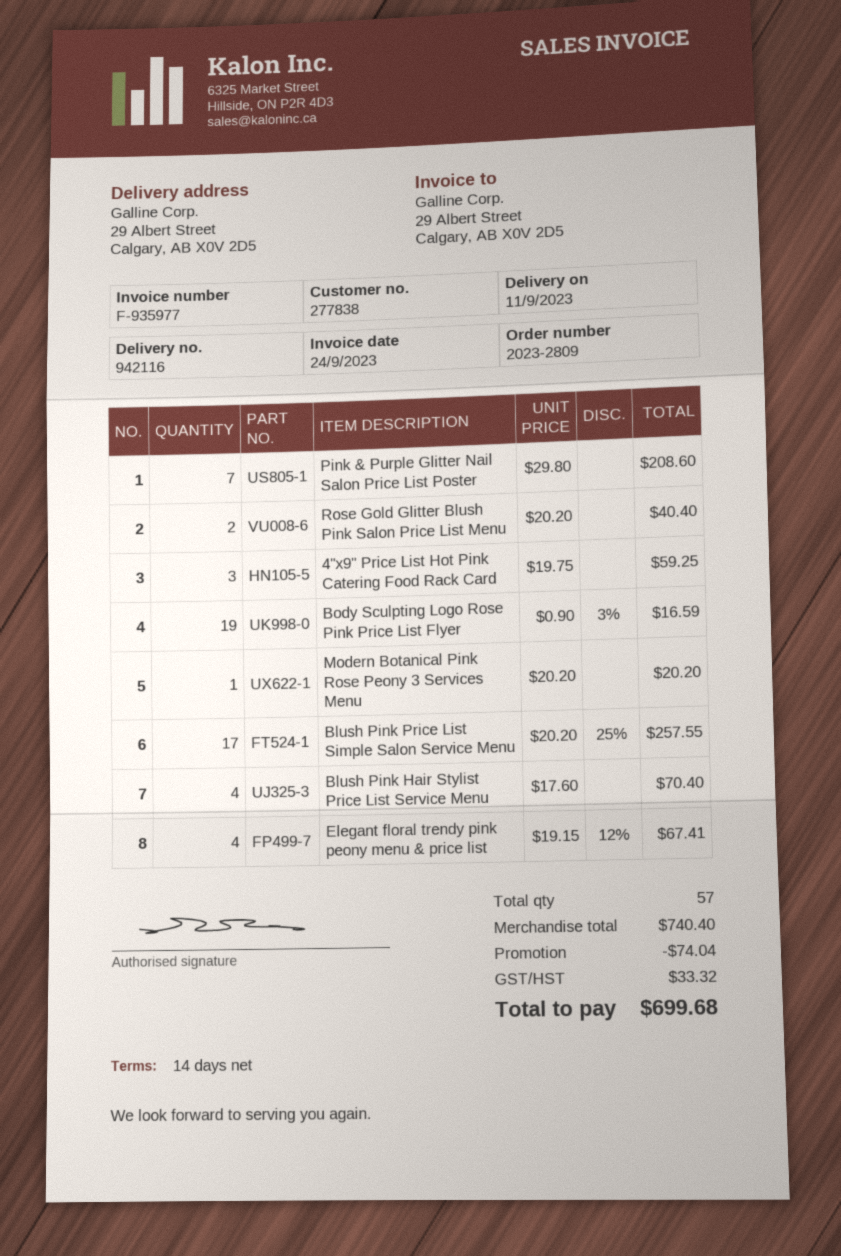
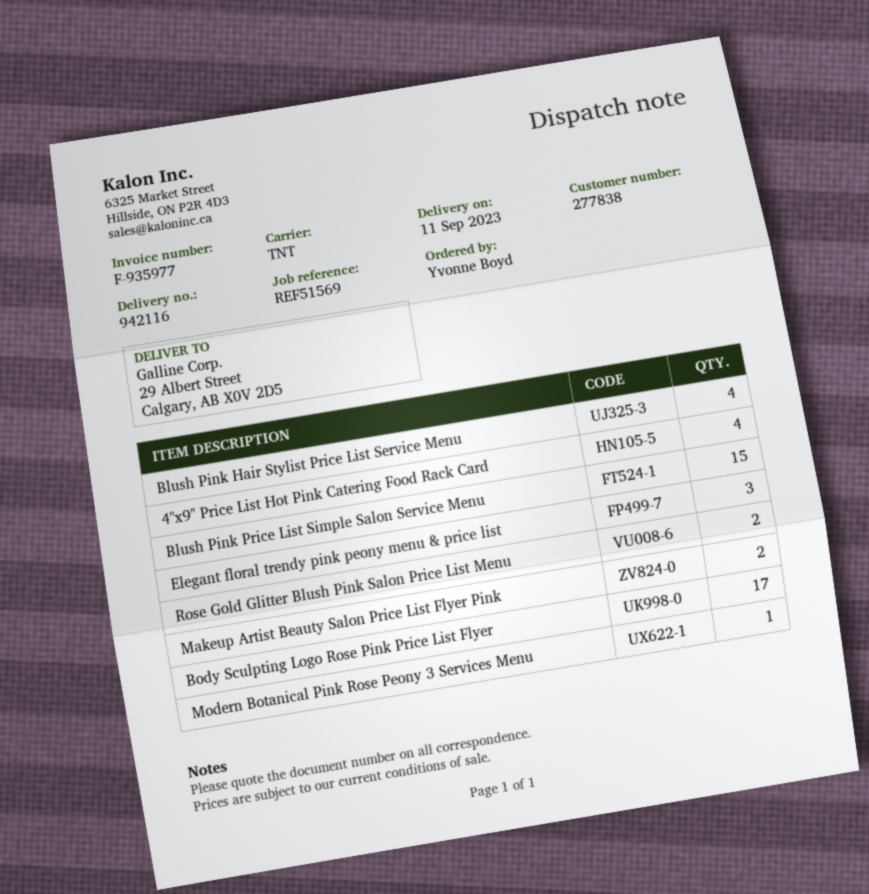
Pink & Purple Glitter Nail Salon Price List Poster: 7 -> none
4"x9" Price List Hot Pink Catering Food Rack Card: 3 -> 4
Body Sculpting Logo Rose Pink Price List Flyer: 19 -> 17
Blush Pink Price List Simple Salon Service Menu: 17 -> 15
Elegant floral trendy pink peony menu & price list: 4 -> 3
Makeup Artist Beauty Salon Price List Flyer Pink: none -> 2

